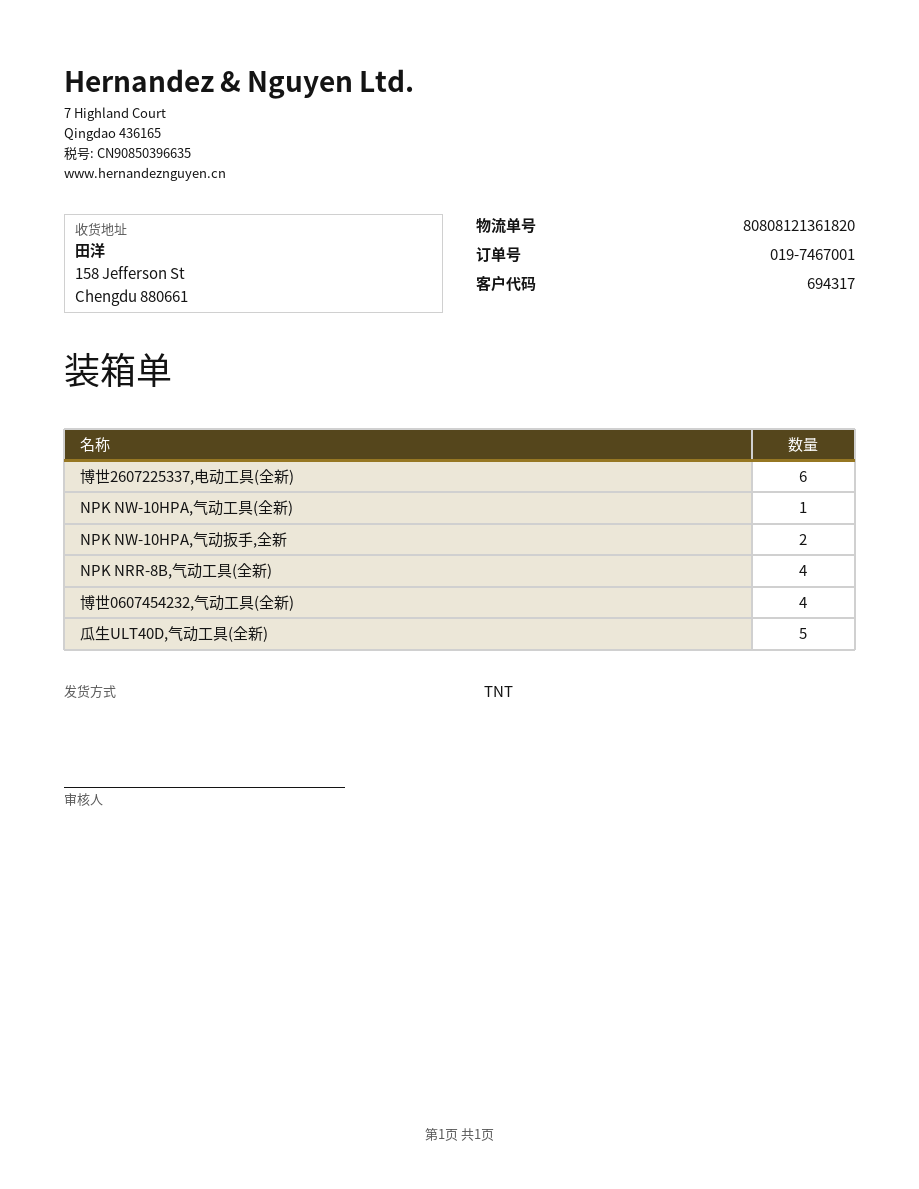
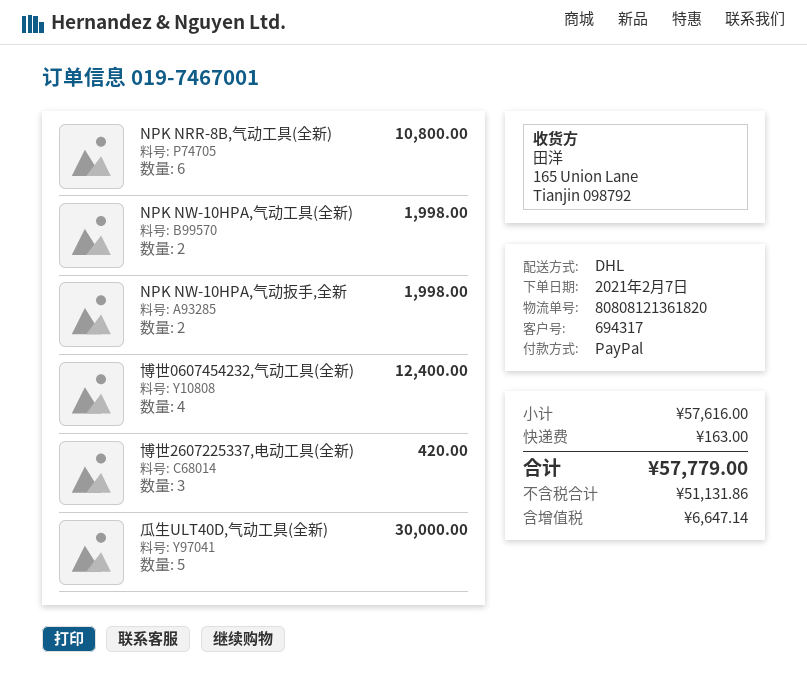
shipping method: TNT -> DHL
ship to: 158 Jefferson St, Chengdu 880661 -> 165 Union Lane, Tianjin 098792
博世2607225337,电动工具(全新): 6 -> 3
NPK NW-10HPA,气动工具(全新): 1 -> 2
NPK NRR-8B,气动工具(全新): 4 -> 6

